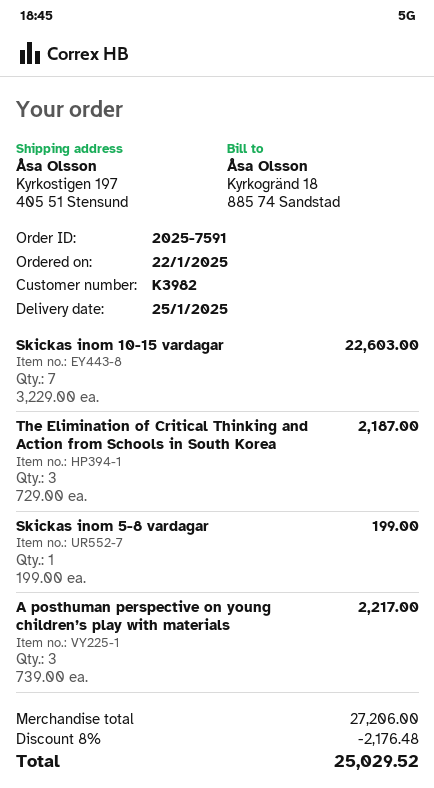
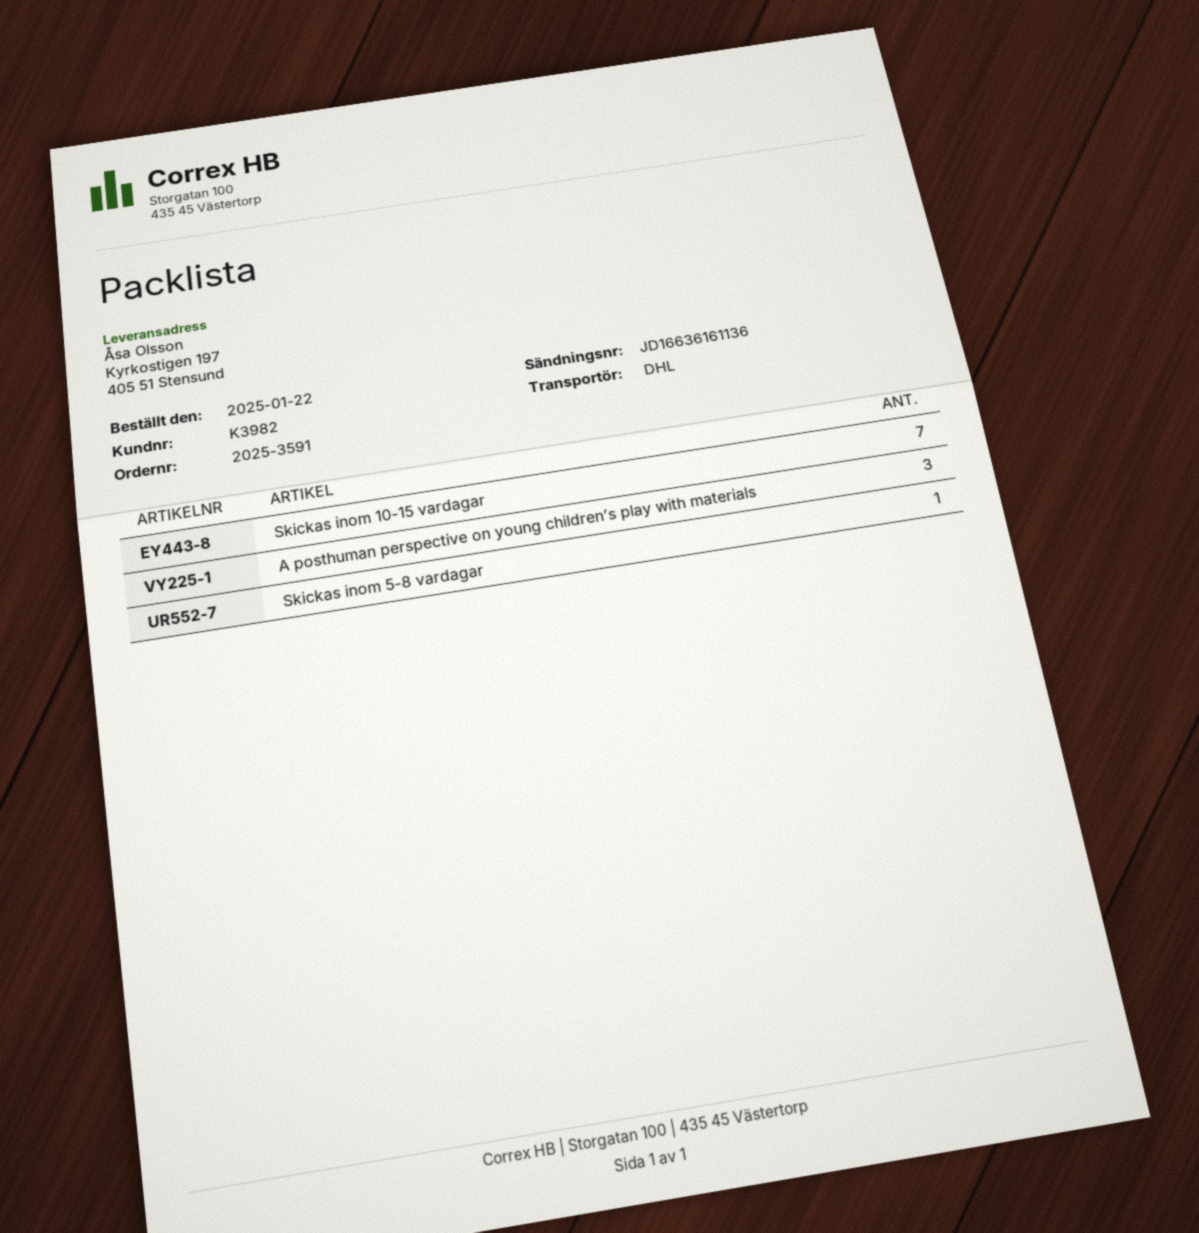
order number: 2025-7591 -> 2025-3591
The Elimination of Critical Thinking and Action from Schools in South Korea: 3 -> none

